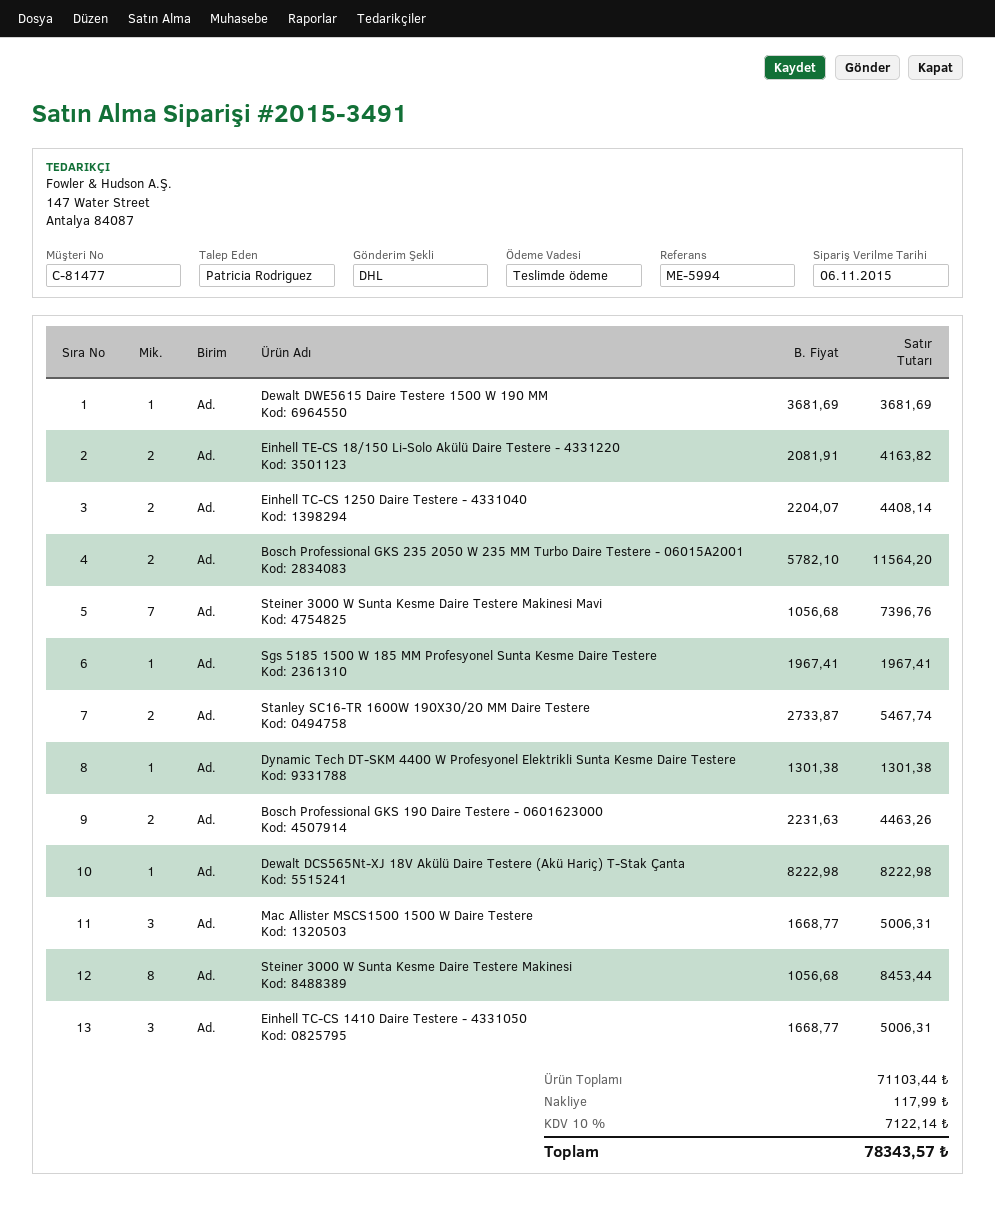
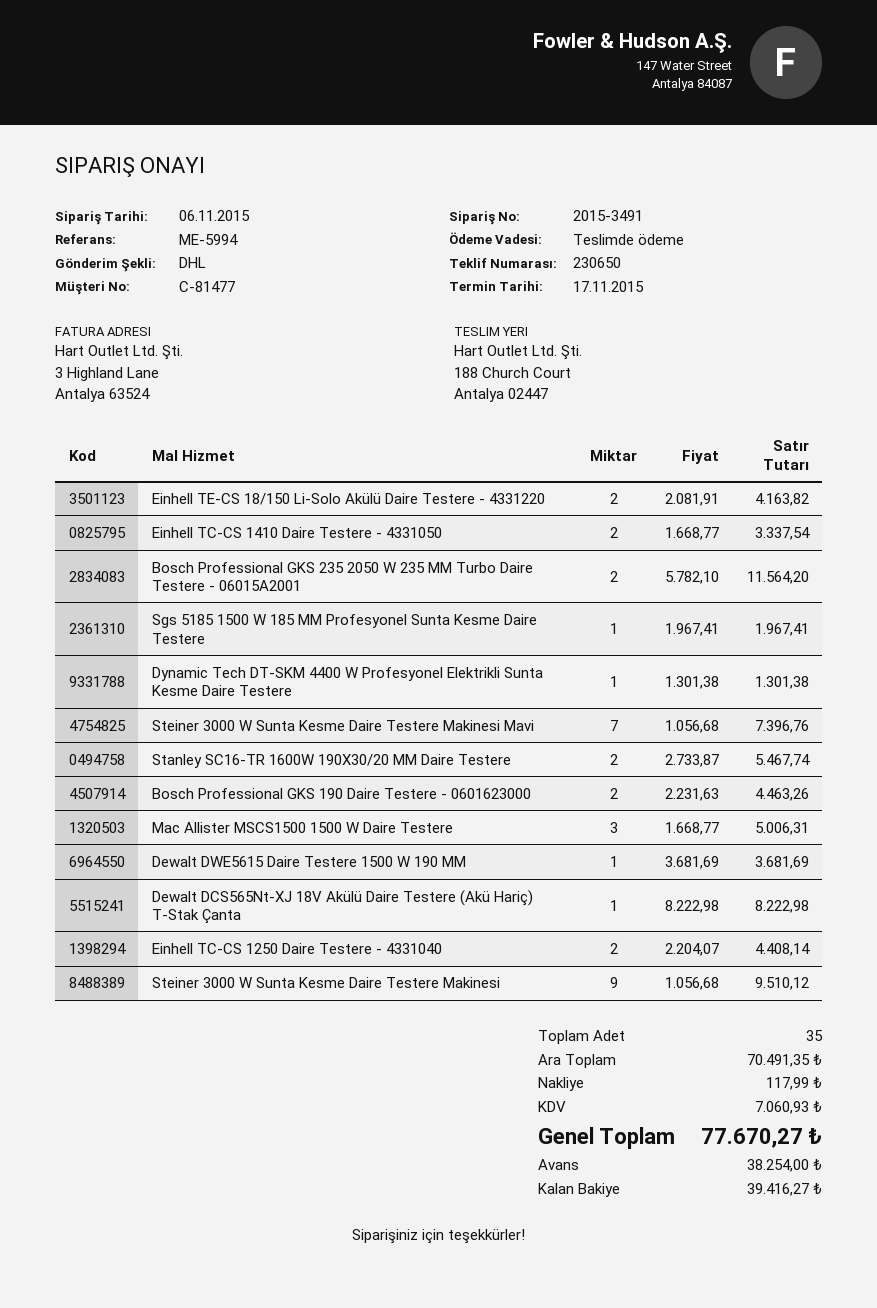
Steiner 3000 W Sunta Kesme Daire Testere Makinesi: 8 x 1056.68 = 8453.44 -> 9 x 1056.68 = 9510.12
Einhell TC-CS 1410 Daire Testere - 4331050: 3 x 1668.77 = 5006.31 -> 2 x 1668.77 = 3337.54
subtotal: 71103.44 -> 70491.35
tax: 7122.14 -> 7060.93
total: 78343.57 -> 77670.27

